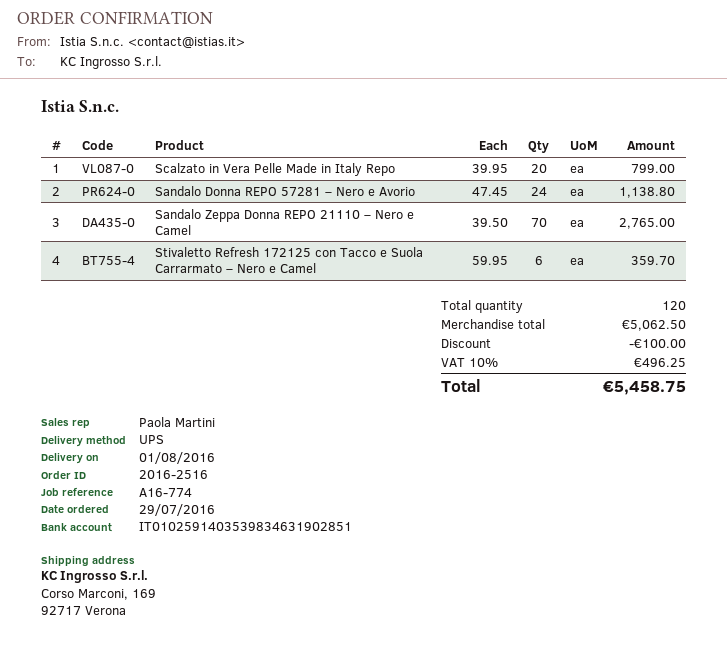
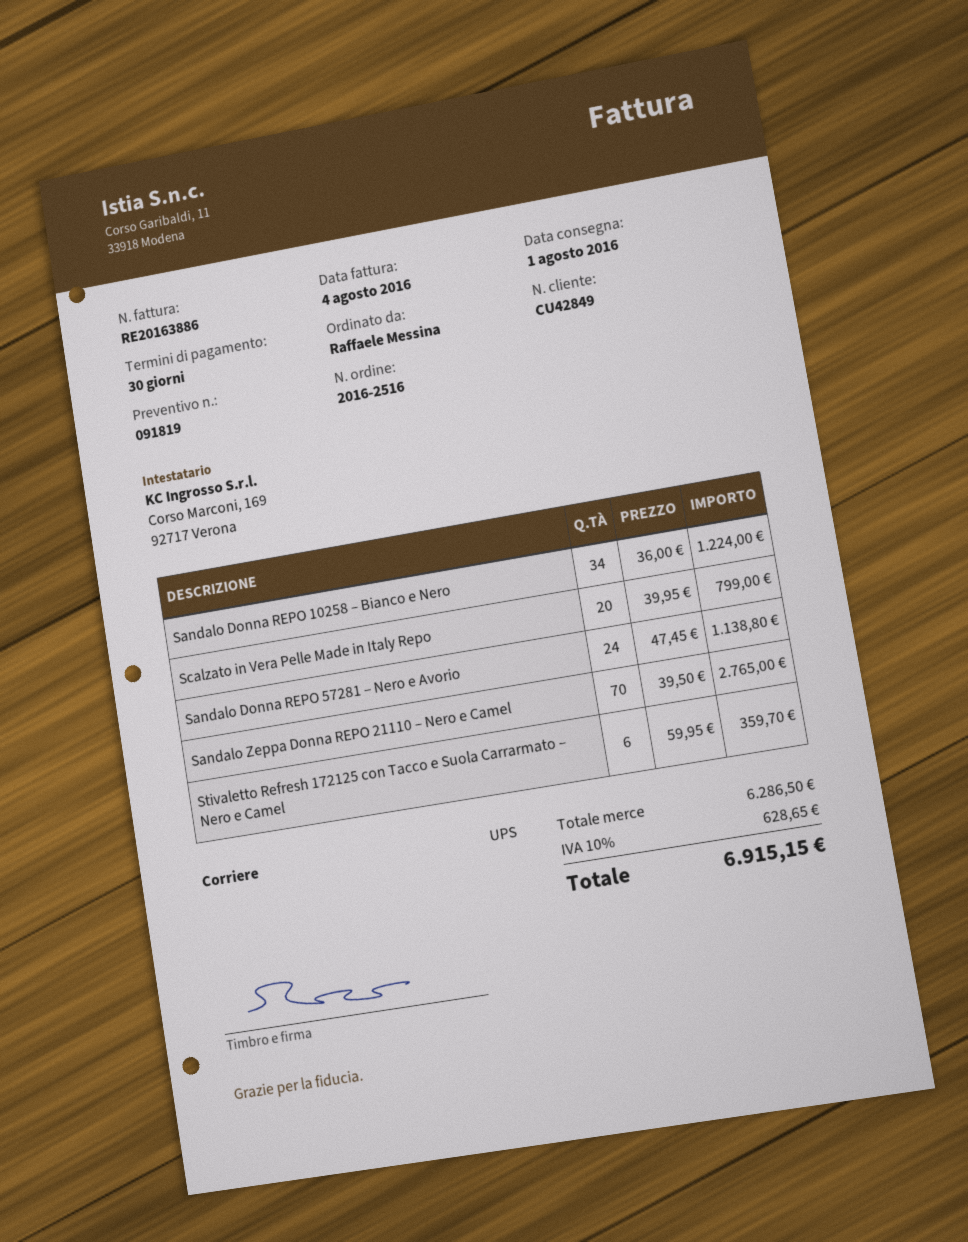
Sandalo Donna REPO 10258 – Bianco e Nero: none -> 34 x 36.00 = 1224.00
subtotal: 5062.50 -> 6286.50
discount: 100.00 -> none
tax: 10% = 496.25 -> 10% = 628.65
total: 5458.75 -> 6915.15

